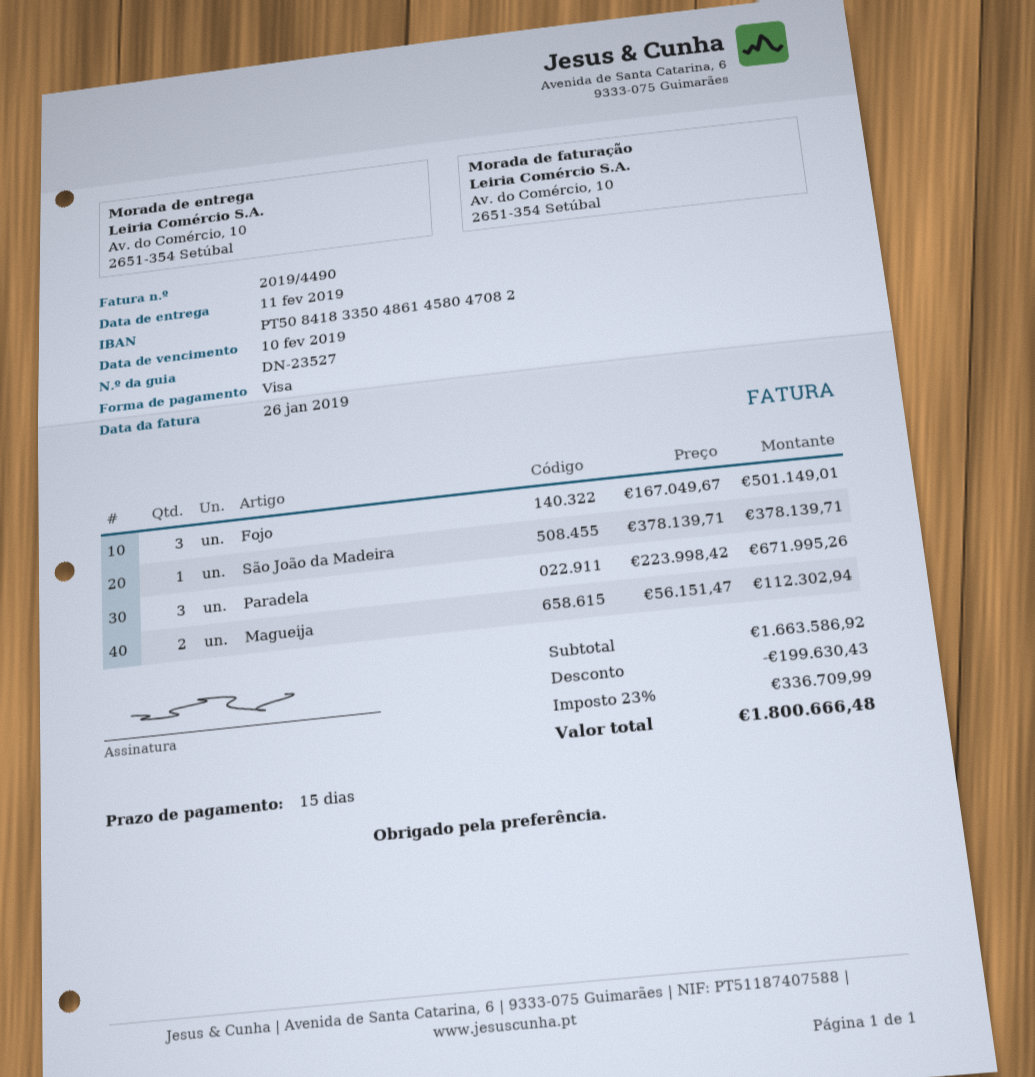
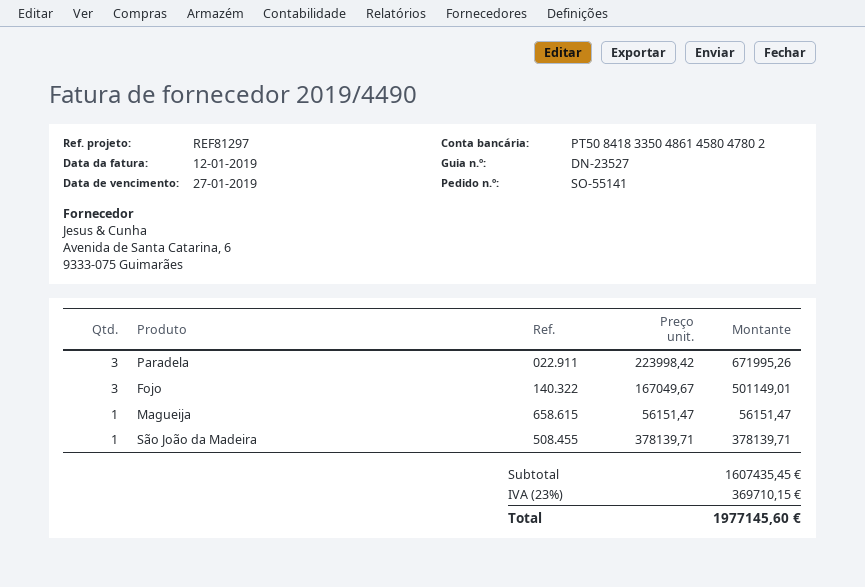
invoice date: 2019-01-26 -> 2019-01-12
due date: 2019-02-10 -> 2019-01-27
bank account: PT50841833504861458047082 -> PT50841833504861458047802
Magueija: 2 x 56151.47 = 112302.94 -> 1 x 56151.47 = 56151.47
subtotal: 1663586.92 -> 1607435.45
discount: 199630.43 -> none
tax: 23% = 336709.99 -> 23% = 369710.15
total: 1800666.48 -> 1977145.60

